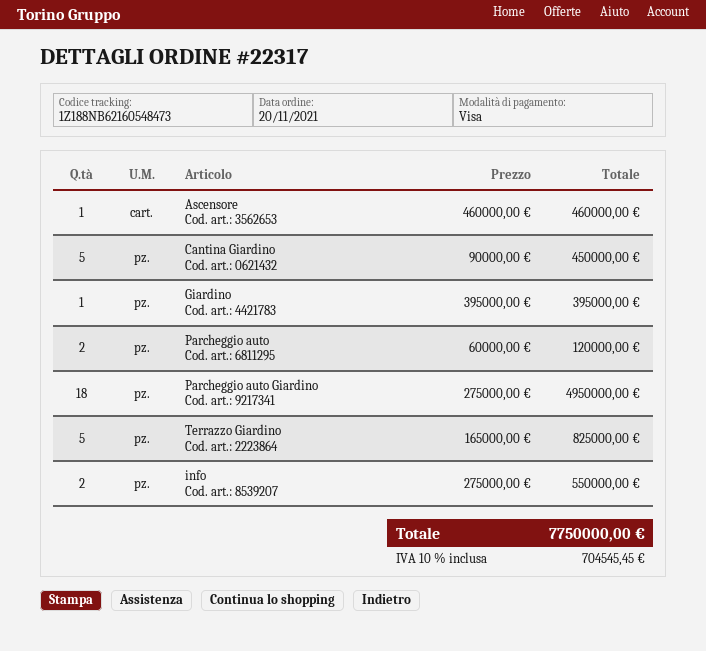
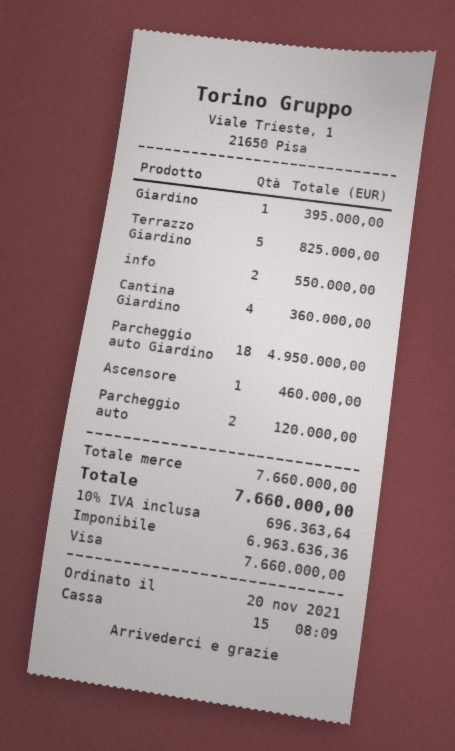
Cantina Giardino: 5 for 450000.00 -> 4 for 360000.00
tax: 10% = 704545.45 -> 10% = 696363.64
total: 7750000.00 -> 7660000.00

